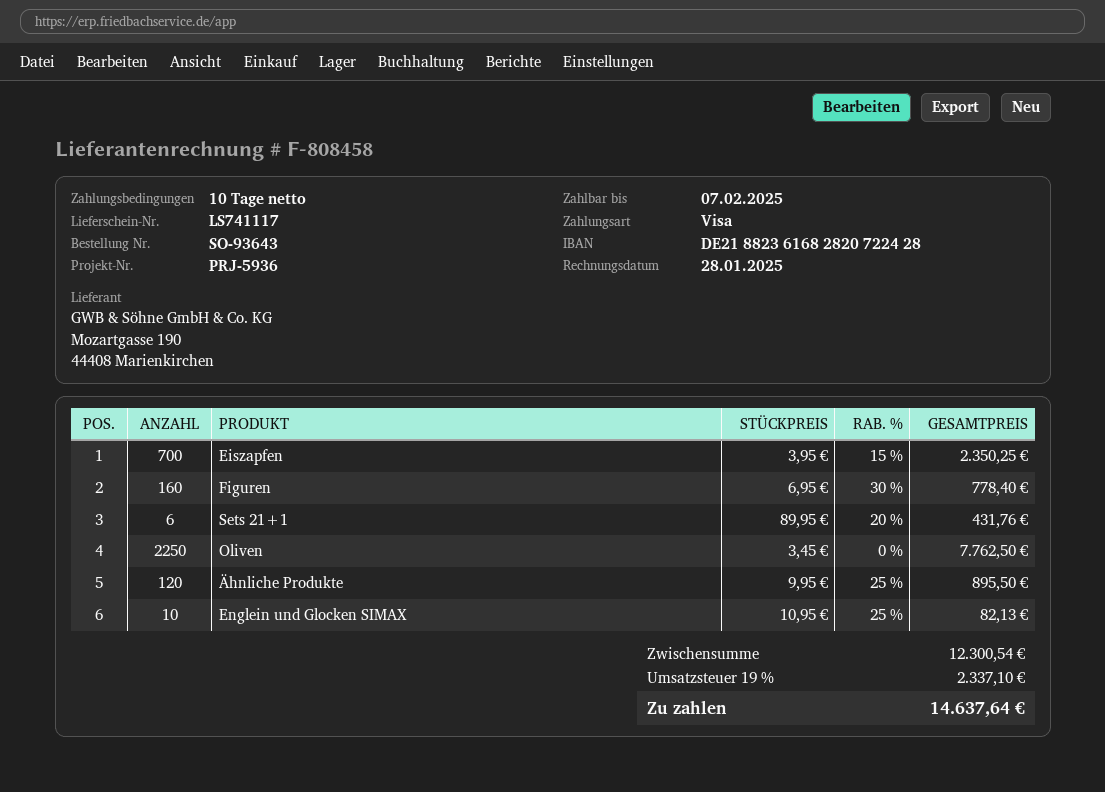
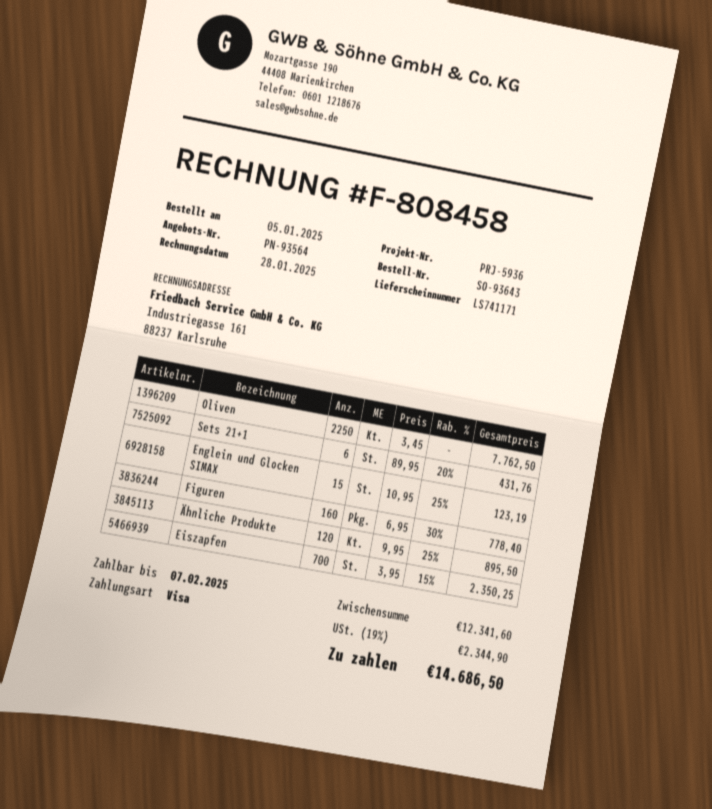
delivery note number: LS741117 -> LS741171
Englein und Glocken SIMAX: 10 x 10.95 - 25% = 82.13 -> 15 x 10.95 - 25% = 123.19
subtotal: 12300.54 -> 12341.60
tax: 19% = 2337.10 -> 19% = 2344.90
total: 14637.64 -> 14686.50

